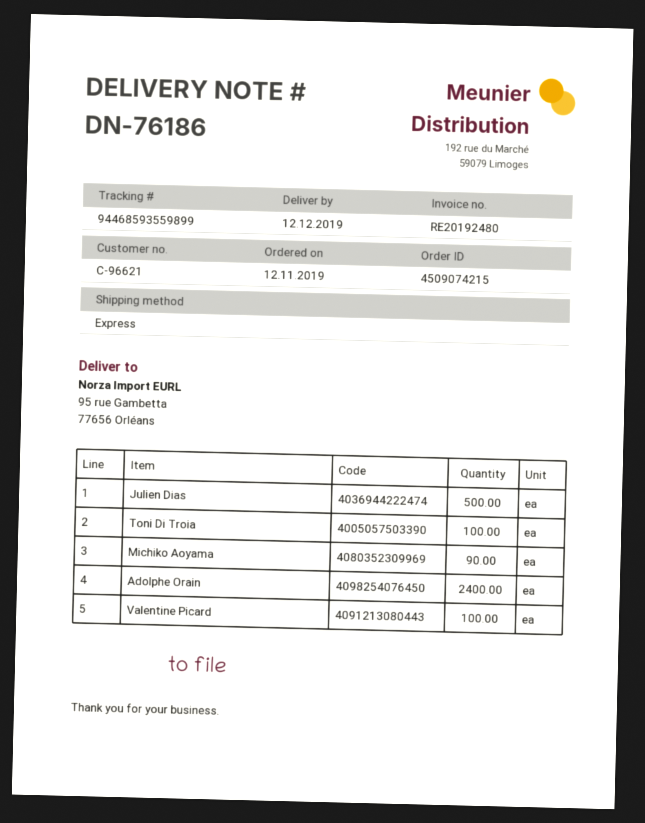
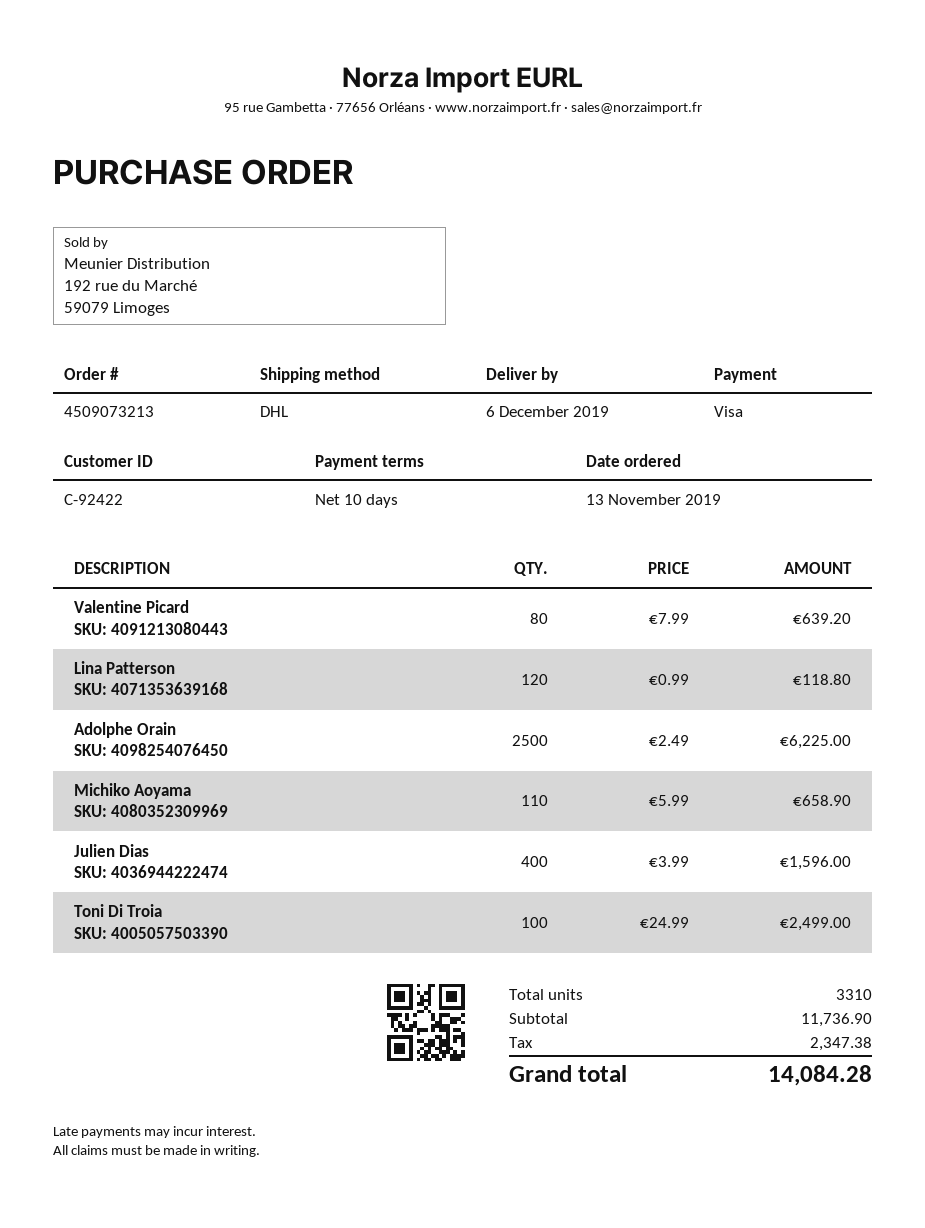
order number: 4509074215 -> 4509073213
order date: 2019-11-12 -> 2019-11-13
delivery date: 2019-12-12 -> 2019-12-06
customer number: C-96621 -> C-92422
shipping method: express -> DHL
Julien Dias: 500 -> 400
Michiko Aoyama: 90 -> 110
Adolphe Orain: 2400 -> 2500
Valentine Picard: 100 -> 80
Lina Patterson: none -> 120

